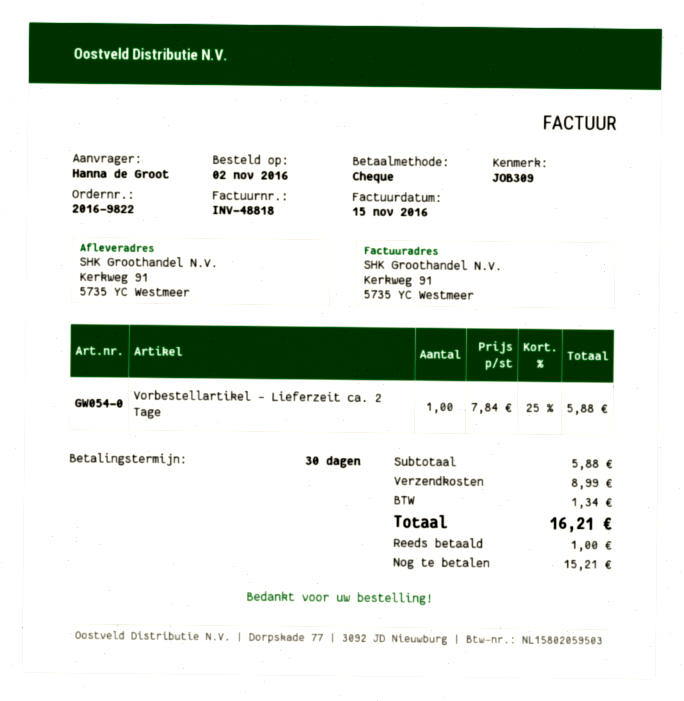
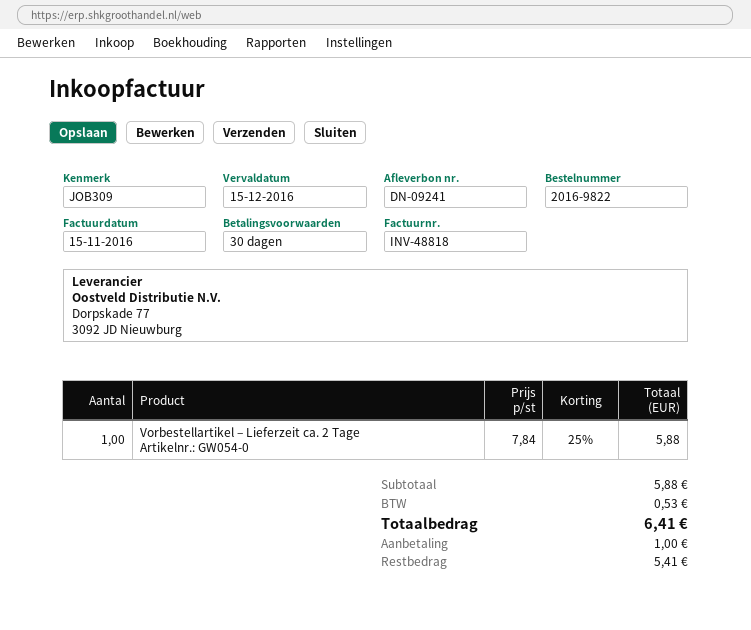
shipping: 8.99 -> none
tax: 1.34 -> 0.53
total: 16.21 -> 6.41
balance: 15.21 -> 5.41

